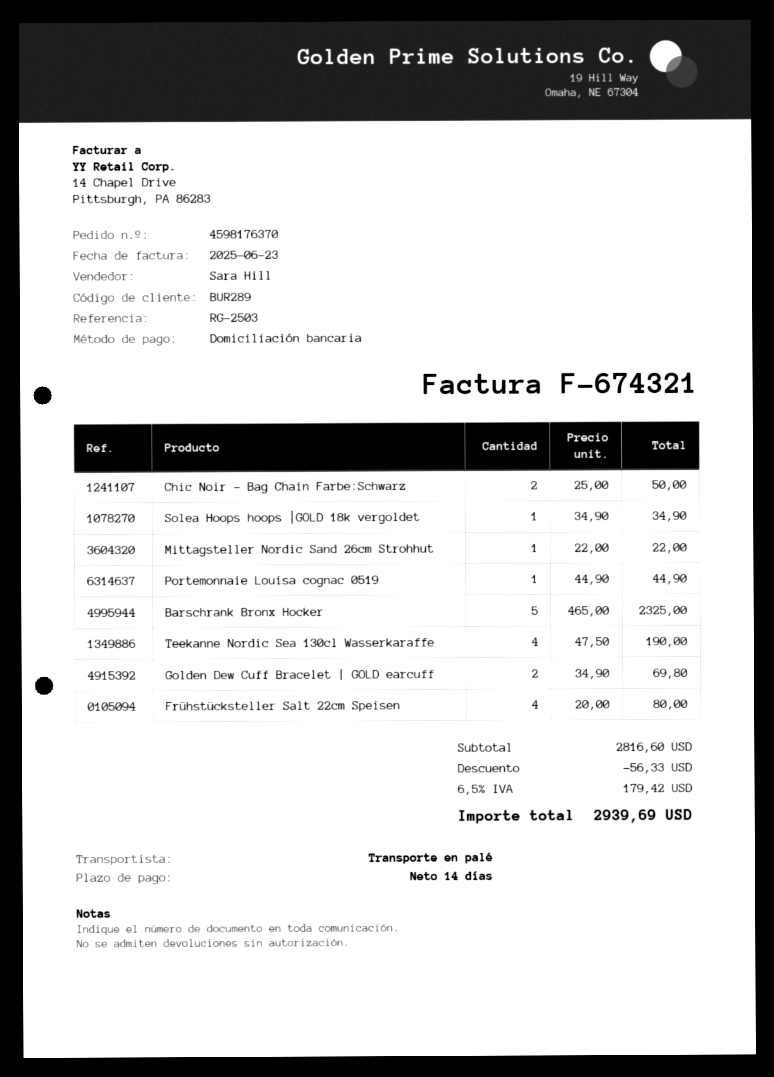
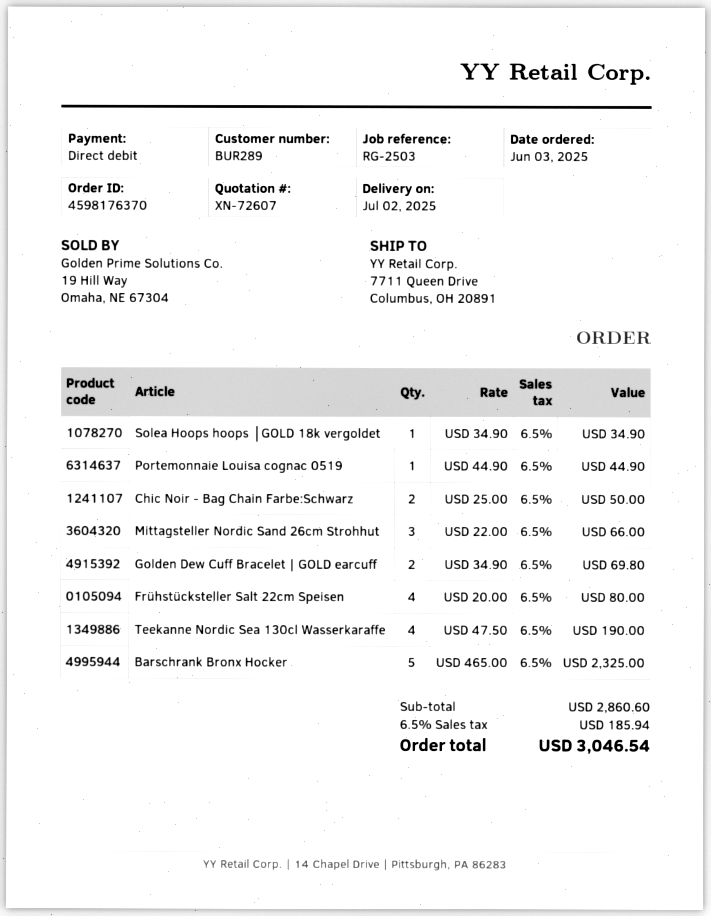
Mittagsteller Nordic Sand 26cm Strohhut: 1 x 22.00 = 22.00 -> 3 x 22.00 = 66.00
subtotal: 2816.60 -> 2860.60
discount: 56.33 -> none
tax: 6.5% = 179.42 -> 6.5% = 185.94
total: 2939.69 -> 3046.54

